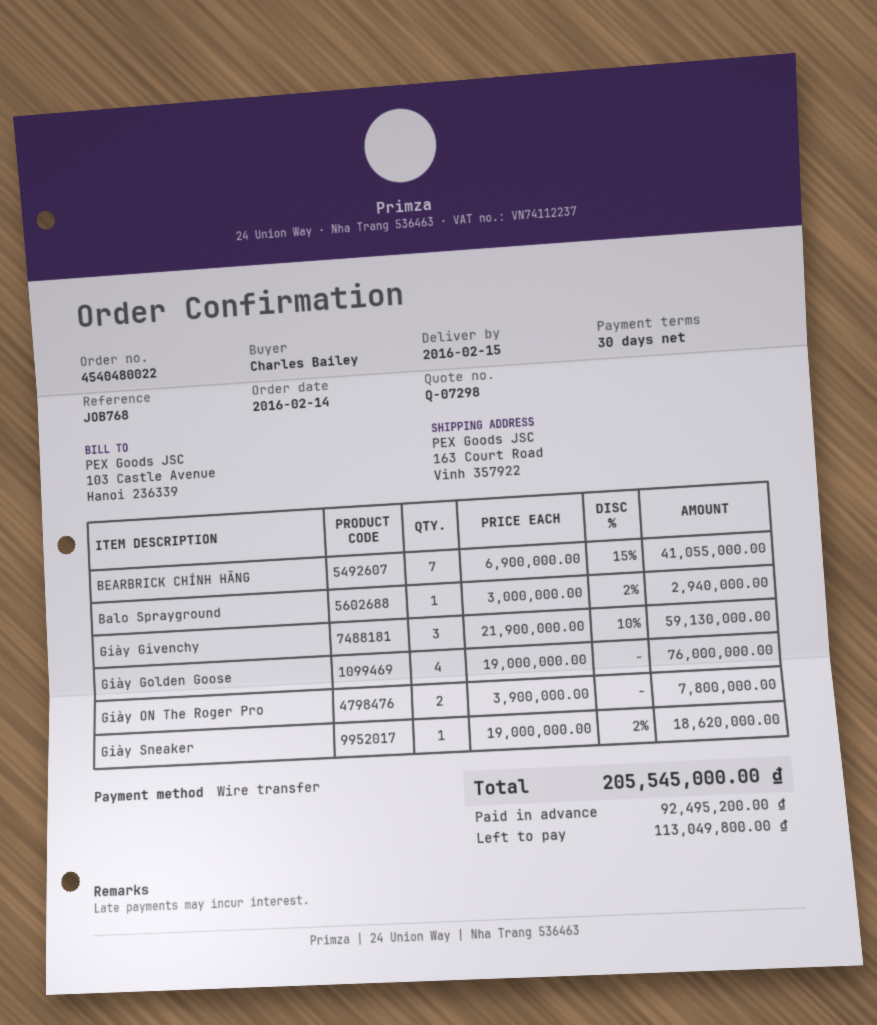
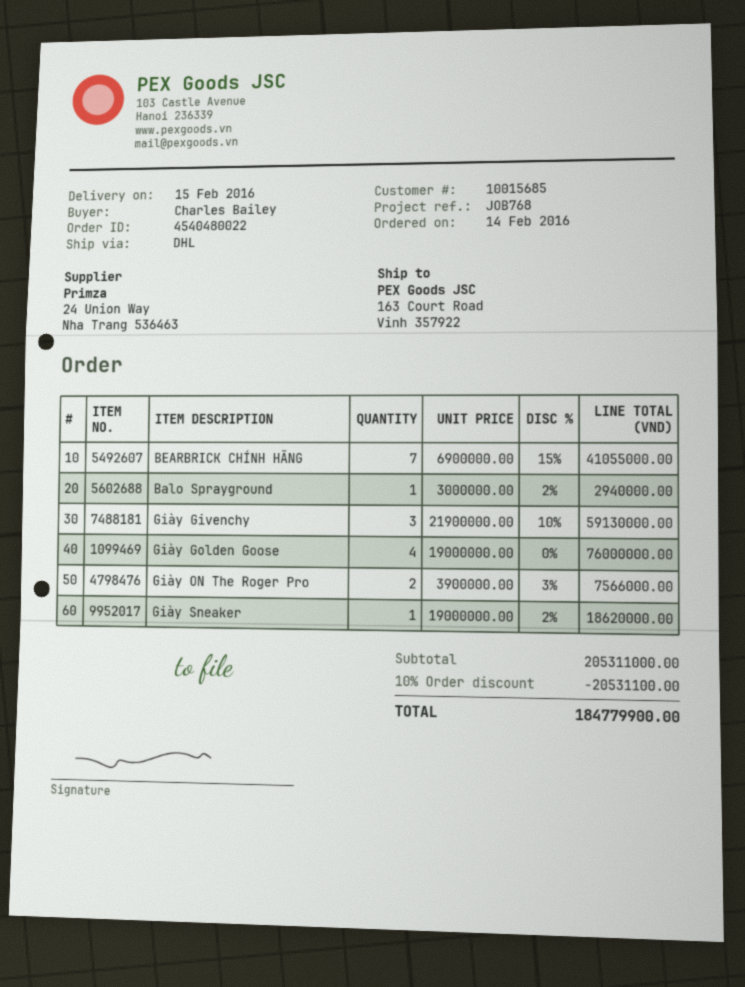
Giày ON The Roger Pro: 2 x 3900000.00 = 7800000.00 -> 2 x 3900000.00 - 3% = 7566000.00
discount: none -> 10% = 20531100.00
total: 205545000.00 -> 184779900.00

